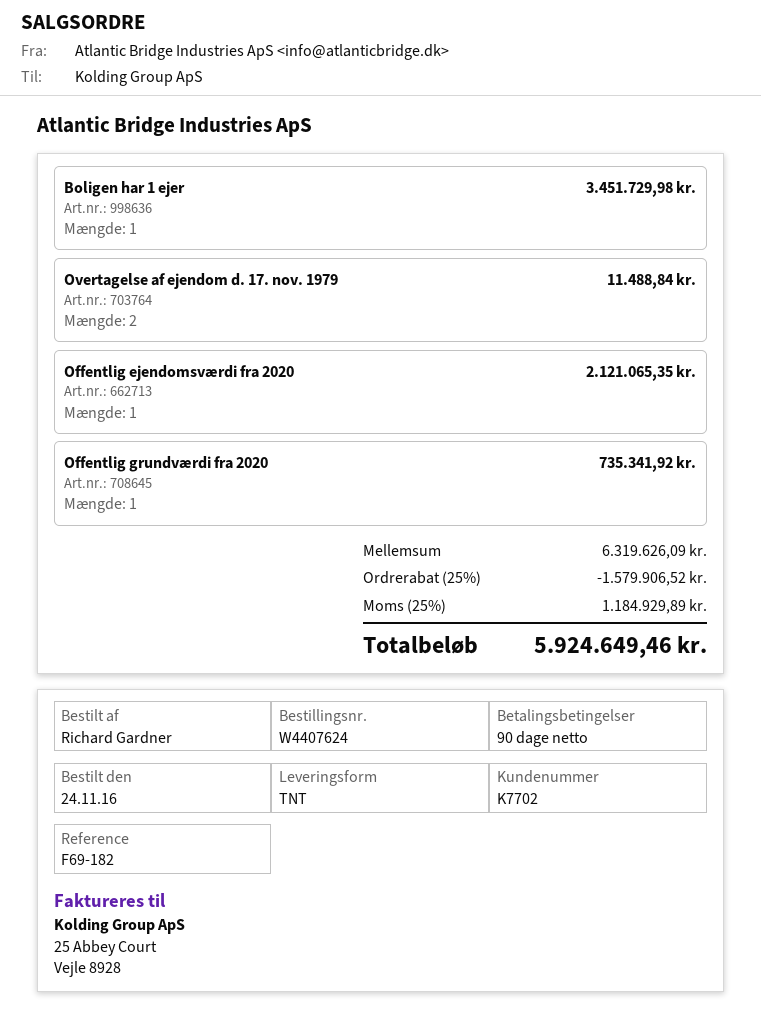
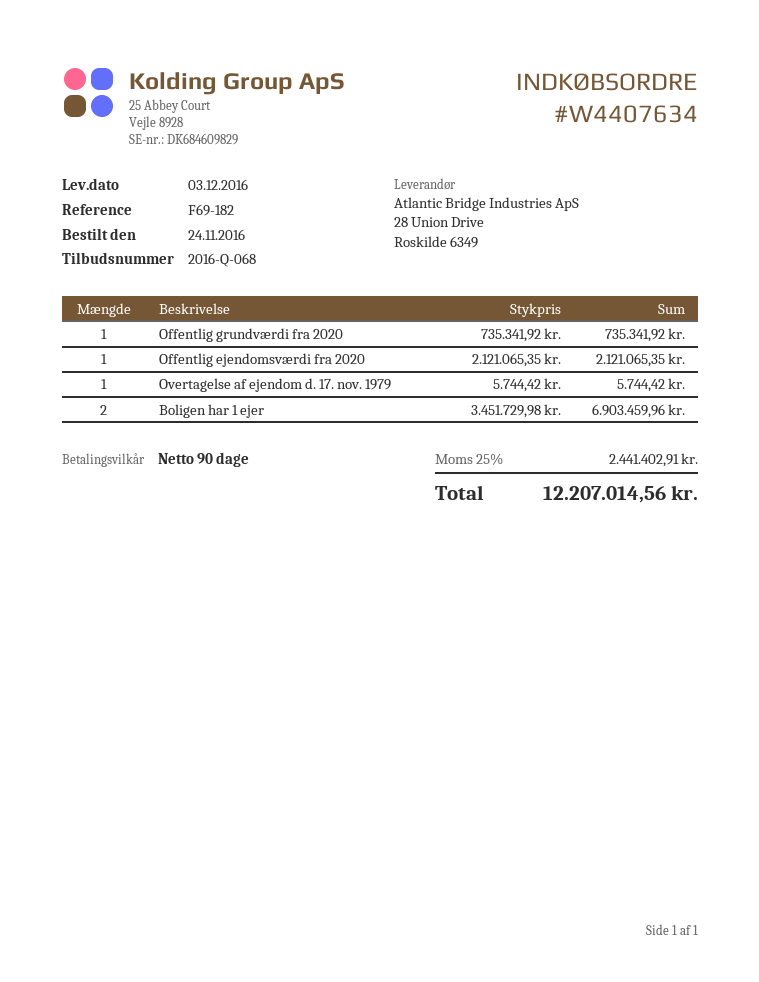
order number: W4407624 -> W4407634
Boligen har 1 ejer: 1 for 3451729.98 -> 2 for 6903459.96
Overtagelse af ejendom d. 17. nov. 1979: 2 for 11488.84 -> 1 for 5744.42
discount: 25% = 1579906.52 -> none
tax: 25% = 1184929.89 -> 25% = 2441402.91
total: 5924649.46 -> 12207014.56

